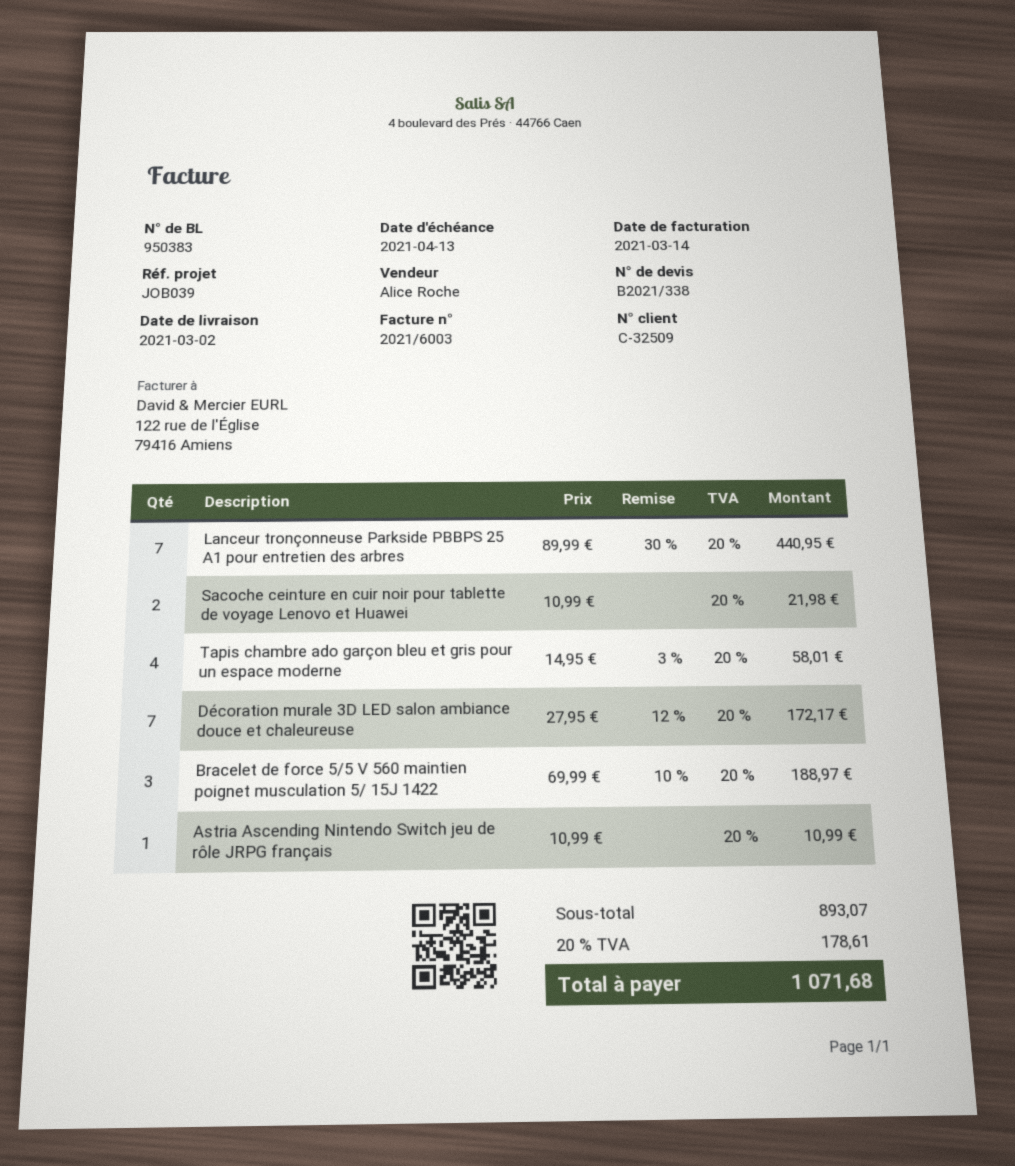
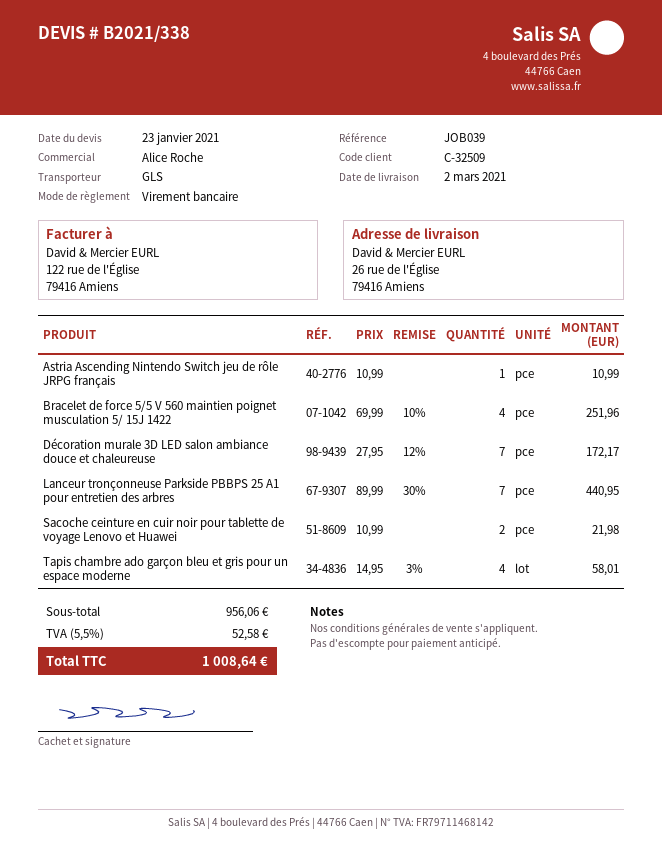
Bracelet de force 5/5 V 560 maintien poignet musculation 5/ 15J 1422: 3 x 69.99 - 10% = 188.97 -> 4 x 69.99 - 10% = 251.96
subtotal: 893.07 -> 956.06
tax: 20% = 178.61 -> 5.5% = 52.58
total: 1071.68 -> 1008.64

